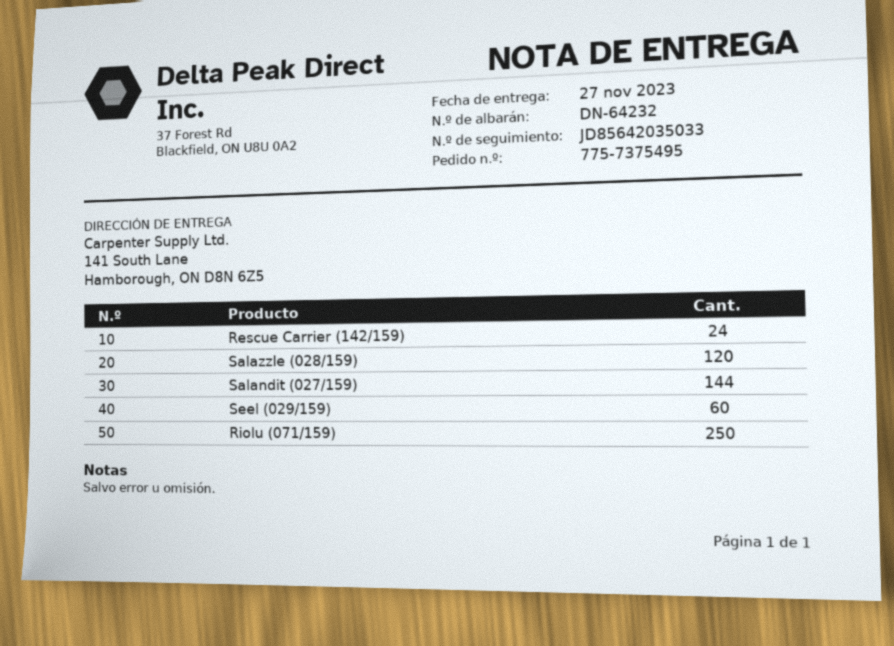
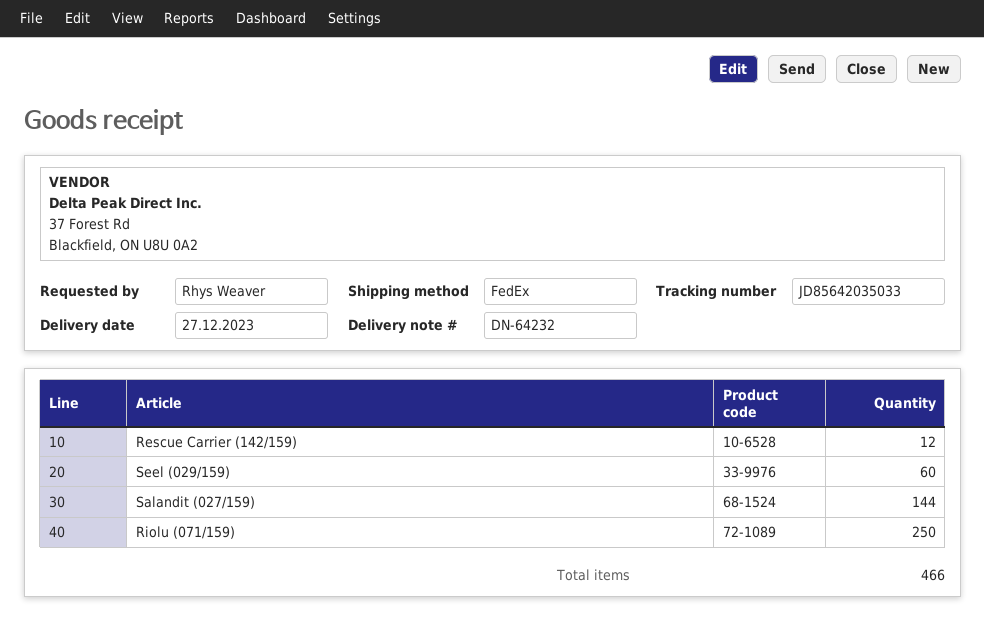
delivery date: 2023-11-27 -> 2023-12-27
Rescue Carrier (142/159): 24 -> 12
Salazzle (028/159): 120 -> none

